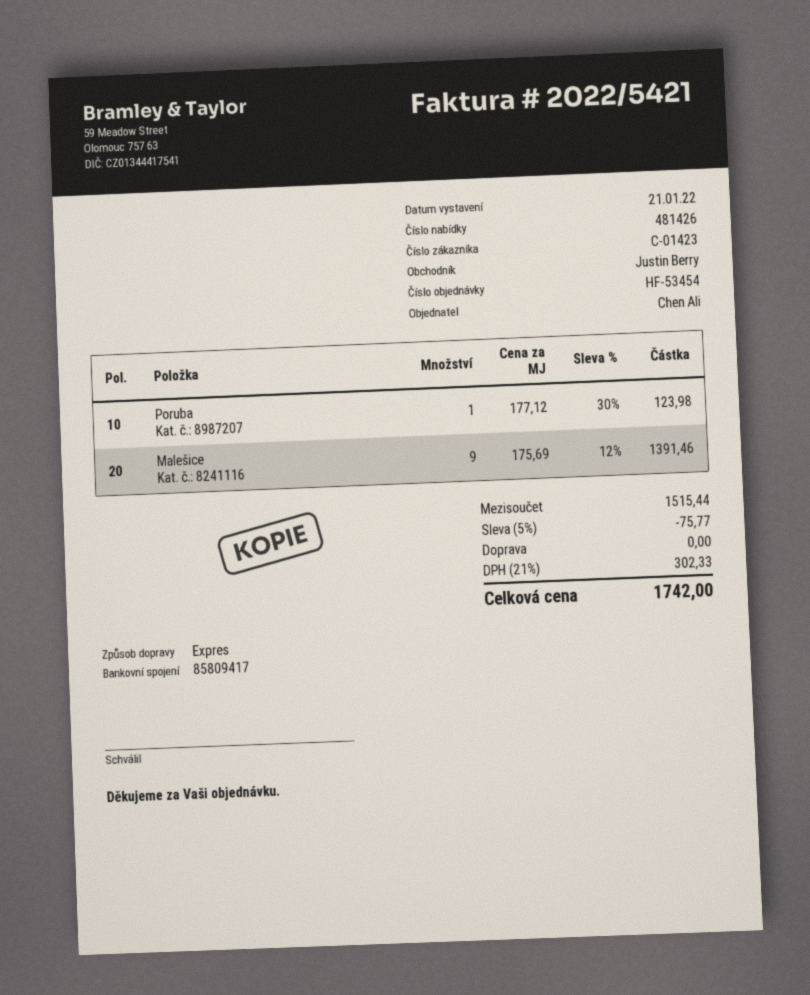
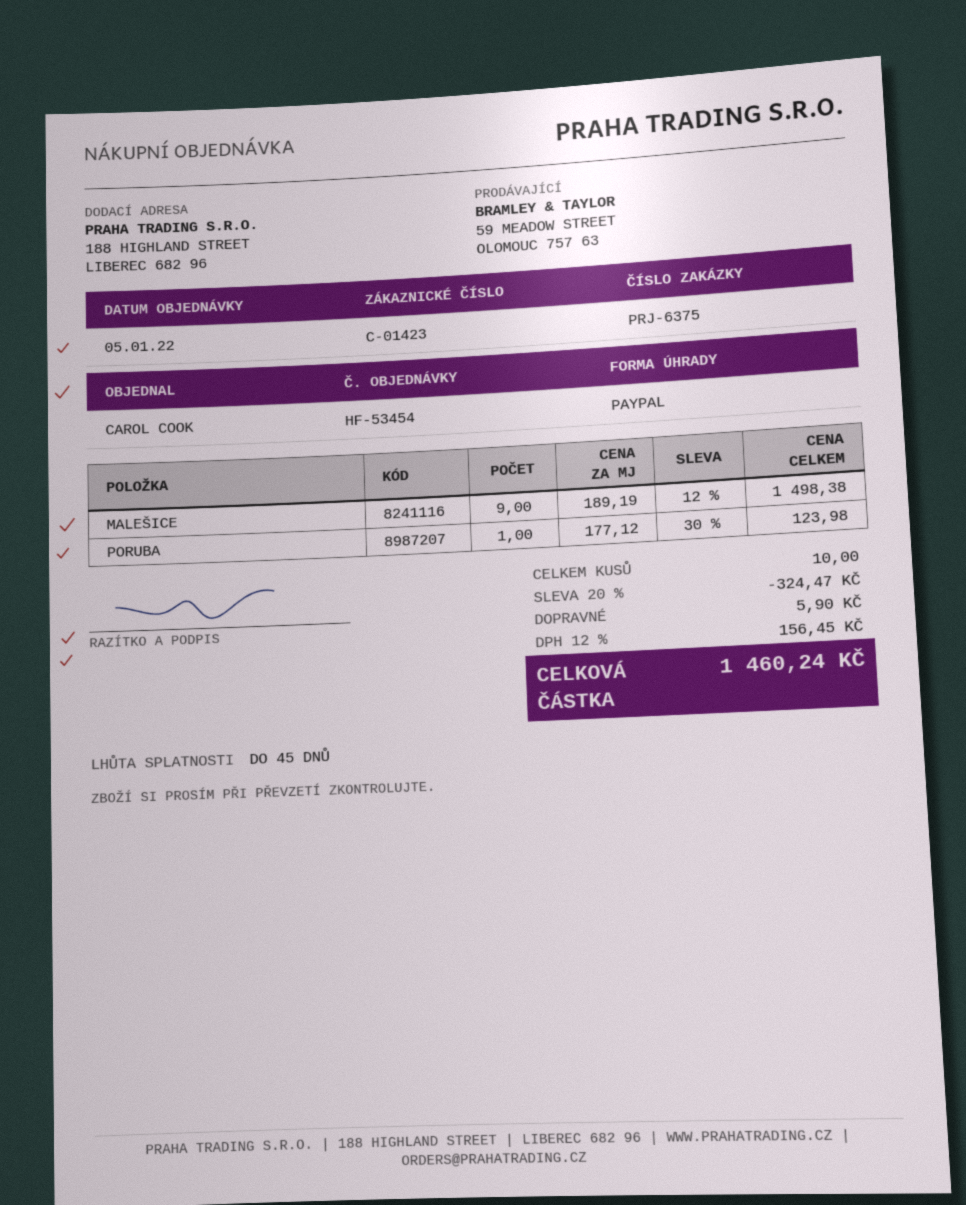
ordered by: Chen Ali -> CAROL COOK
Malešice: 9 x 175.69 - 12% = 1391.46 -> 9 x 189.19 - 12% = 1498.38
discount: 5% = 75.77 -> 20% = 324.47
shipping: 0.00 -> 5.90
tax: 21% = 302.33 -> 12% = 156.45
total: 1742.00 -> 1460.24

